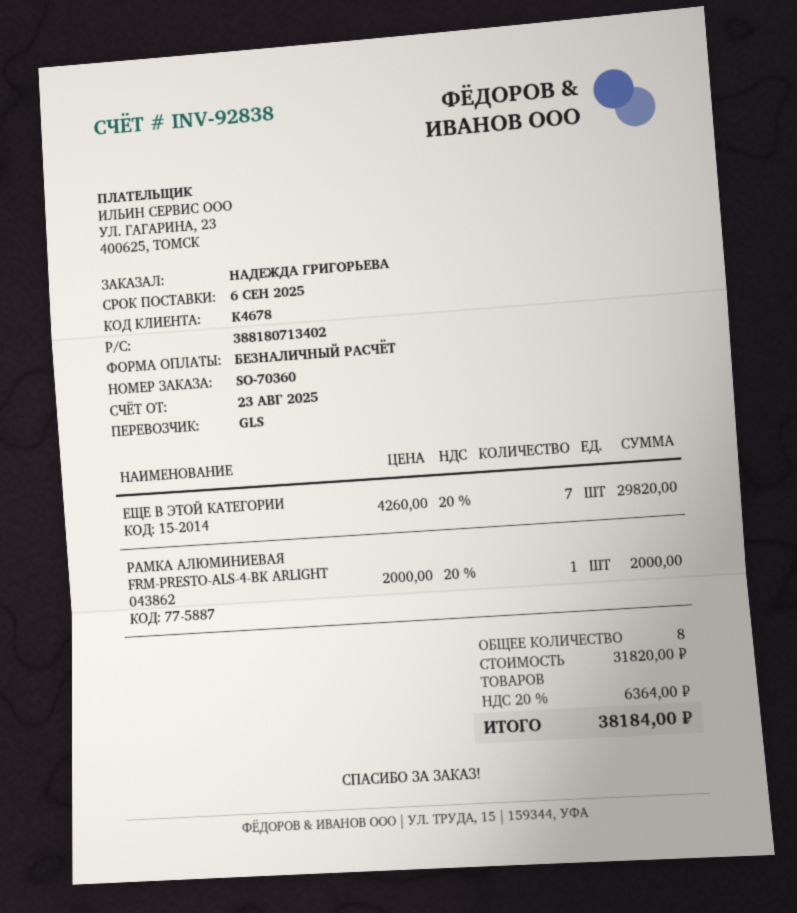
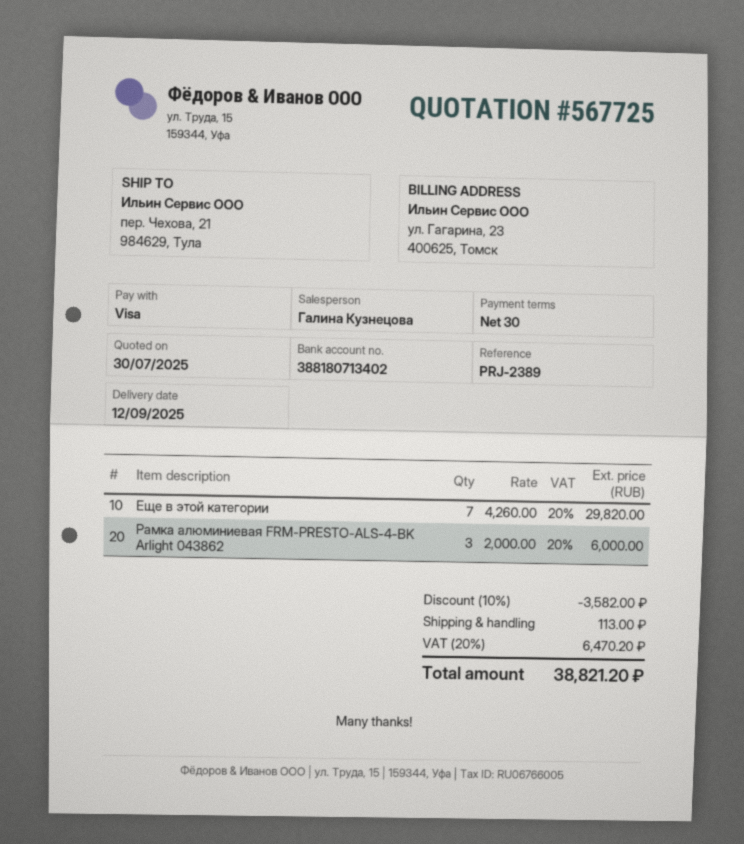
delivery date: 2025-09-06 -> 2025-09-12
payment method: bank transfer -> Visa
РАМКА АЛЮМИНИЕВАЯ FRM-PRESTO-ALS-4-BK ARLIGHT 043862: 1 x 2000.00 = 2000.00 -> 3 x 2000.00 = 6000.00
discount: none -> 10% = 3582.00
shipping: none -> 113.00
tax: 20% = 6364.00 -> 20% = 6470.20
total: 38184.00 -> 38821.20

